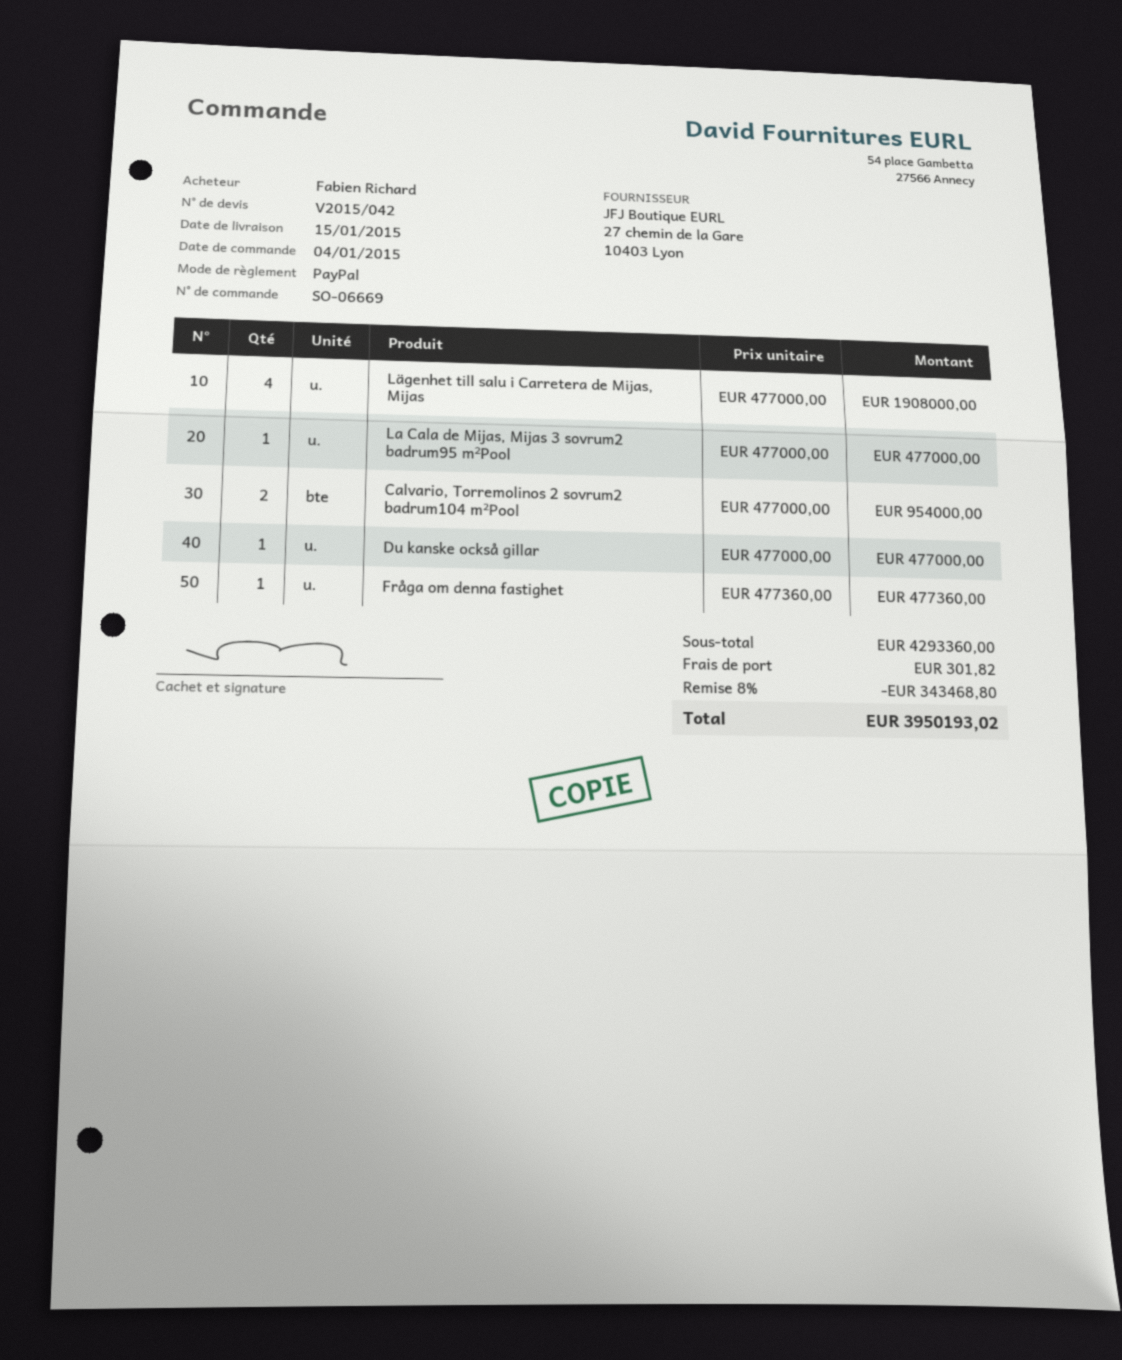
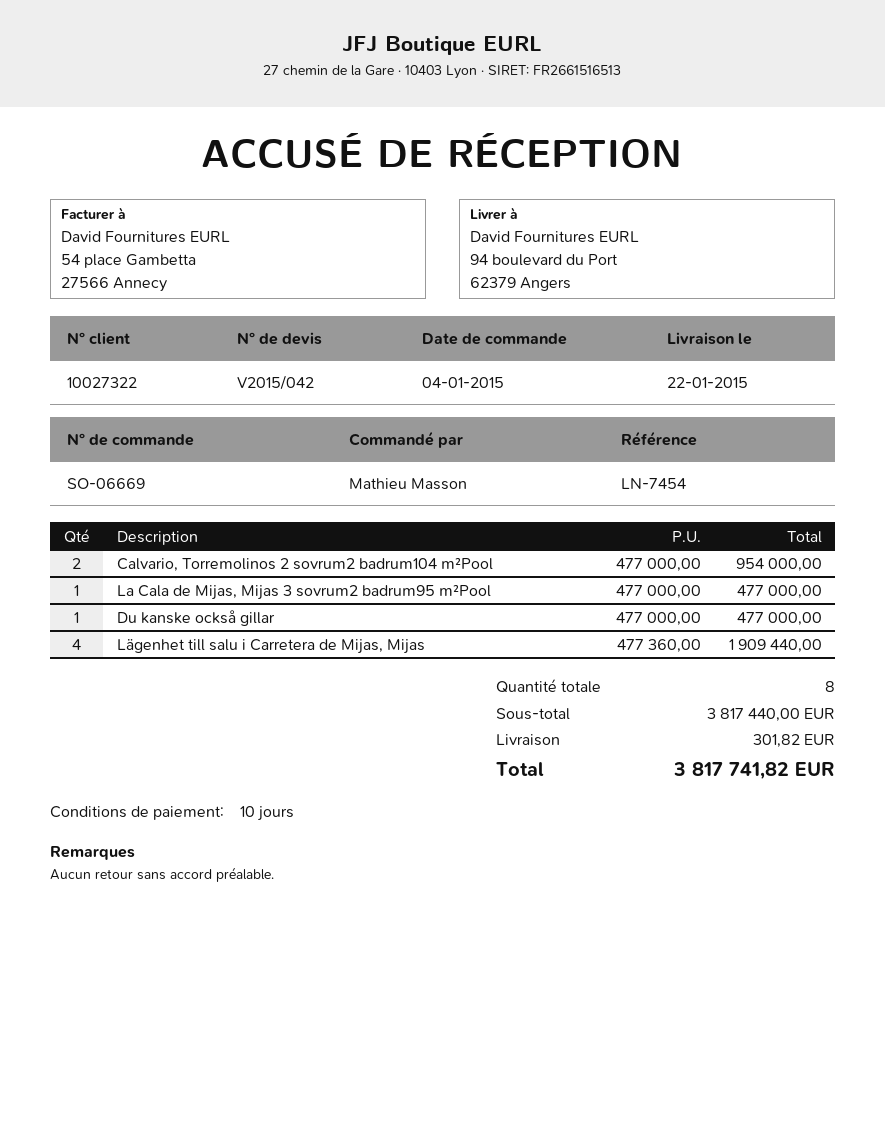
delivery date: 2015-01-15 -> 2015-01-22
ordered by: Fabien Richard -> Mathieu Masson
Lägenhet till salu i Carretera de Mijas, Mijas: 4 x 477000.00 = 1908000.00 -> 4 x 477360.00 = 1909440.00
Fråga om denna fastighet: 1 x 477360.00 = 477360.00 -> none
subtotal: 4293360.00 -> 3817440.00
discount: 8% = 343468.80 -> none
total: 3950193.02 -> 3817741.82

